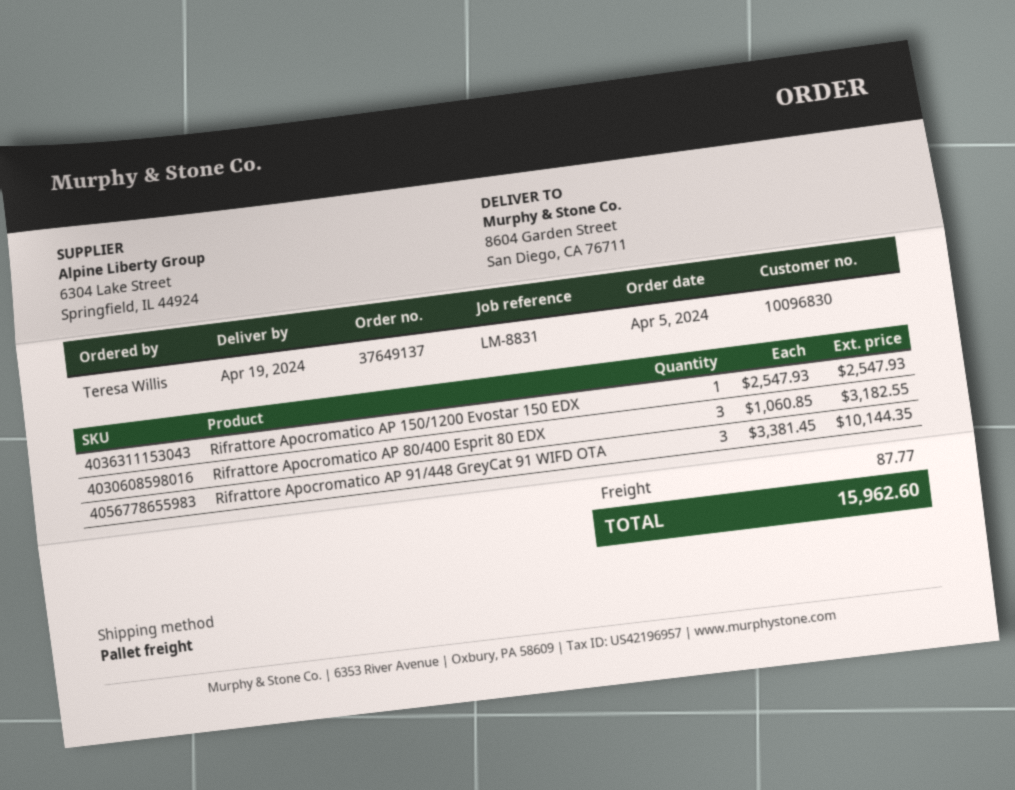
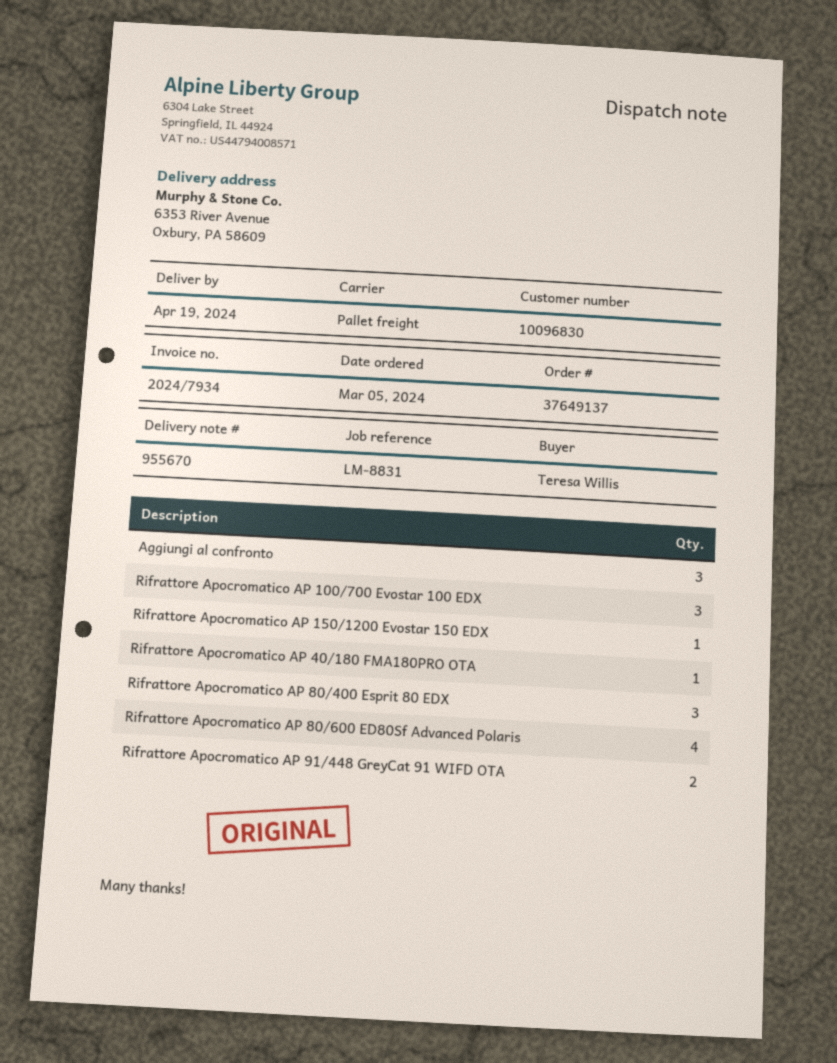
order date: 2024-04-05 -> 2024-03-05
ship to: 8604 Garden Street, San Diego, CA 76711 -> 6353 River Avenue, Oxbury, PA 58609
Rifrattore Apocromatico AP 91/448 GreyCat 91 WIFD OTA: 3 -> 2
Aggiungi al confronto: none -> 3
Rifrattore Apocromatico AP 100/700 Evostar 100 EDX: none -> 3
Rifrattore Apocromatico AP 40/180 FMA180PRO OTA: none -> 1
Rifrattore Apocromatico AP 80/600 ED80Sf Advanced Polaris: none -> 4

